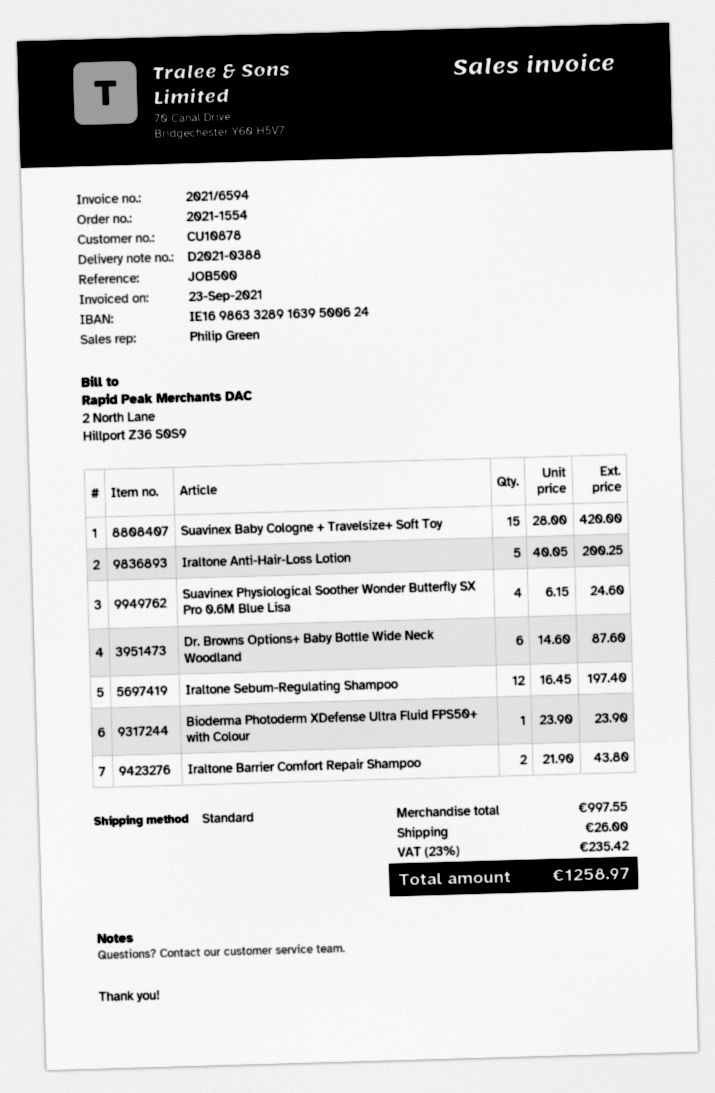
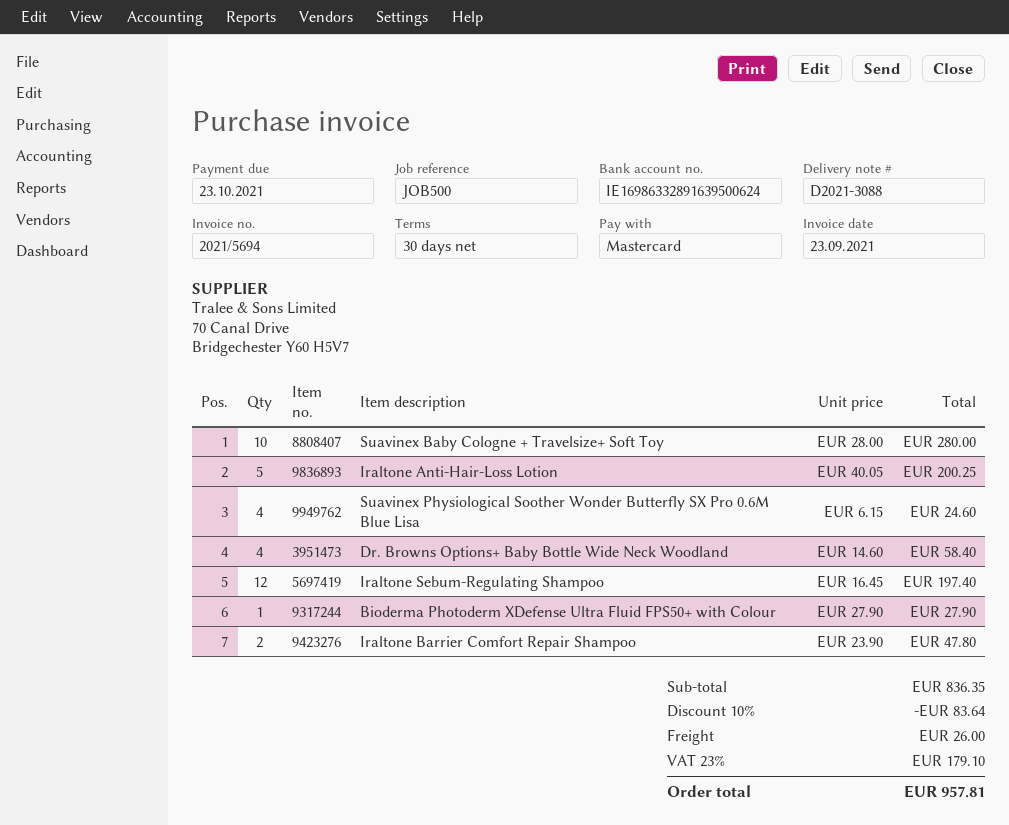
delivery note number: D2021-0388 -> D2021-3088
invoice number: 2021/6594 -> 2021/5694
Suavinex Baby Cologne + Travelsize+ Soft Toy: 15 x 28.00 = 420.00 -> 10 x 28.00 = 280.00
Dr. Browns Options+ Baby Bottle Wide Neck Woodland: 6 x 14.60 = 87.60 -> 4 x 14.60 = 58.40
Bioderma Photoderm XDefense Ultra Fluid FPS50+ with Colour: 1 x 23.90 = 23.90 -> 1 x 27.90 = 27.90
Iraltone Barrier Comfort Repair Shampoo: 2 x 21.90 = 43.80 -> 2 x 23.90 = 47.80
subtotal: 997.55 -> 836.35
discount: none -> 10% = 83.64
tax: 23% = 235.42 -> 23% = 179.10
total: 1258.97 -> 957.81

